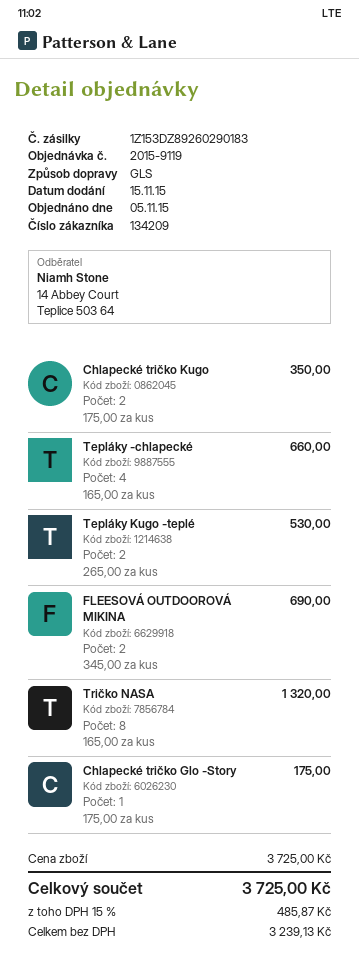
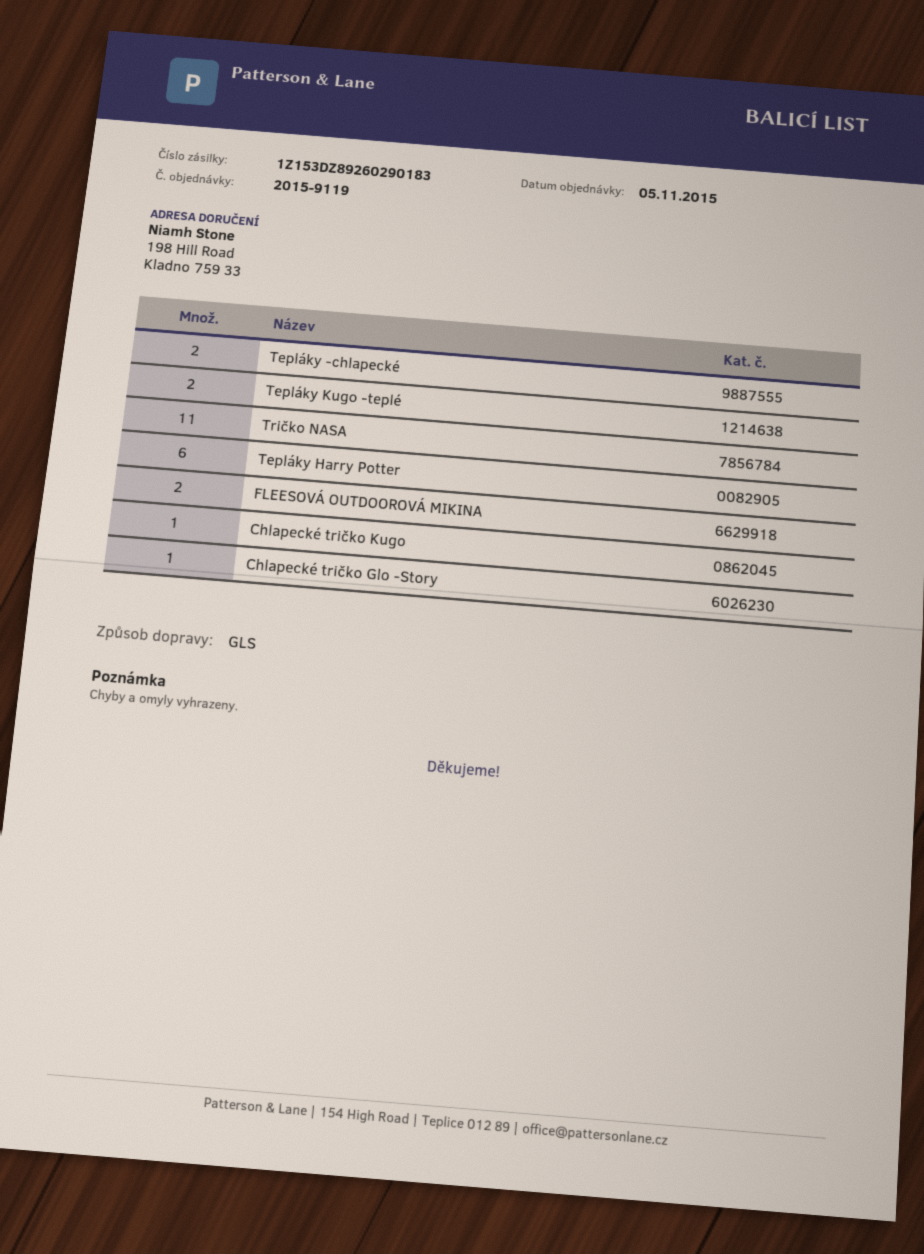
Chlapecké tričko Kugo: 2 -> 1
Tepláky -chlapecké: 4 -> 2
Tričko NASA: 8 -> 11
Tepláky Harry Potter: none -> 6

